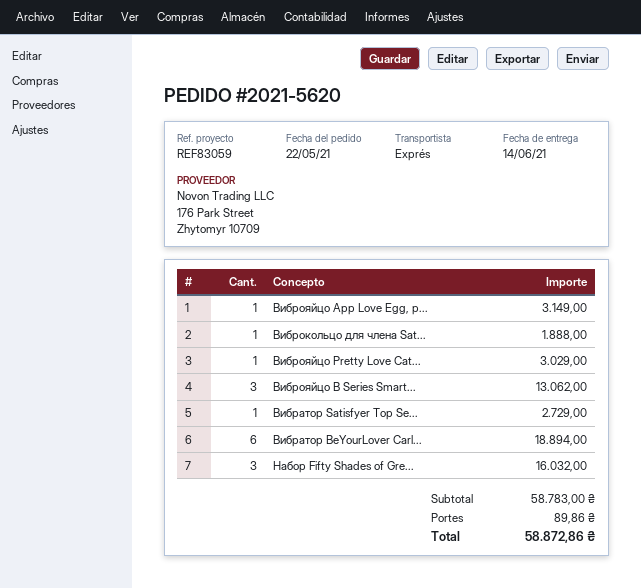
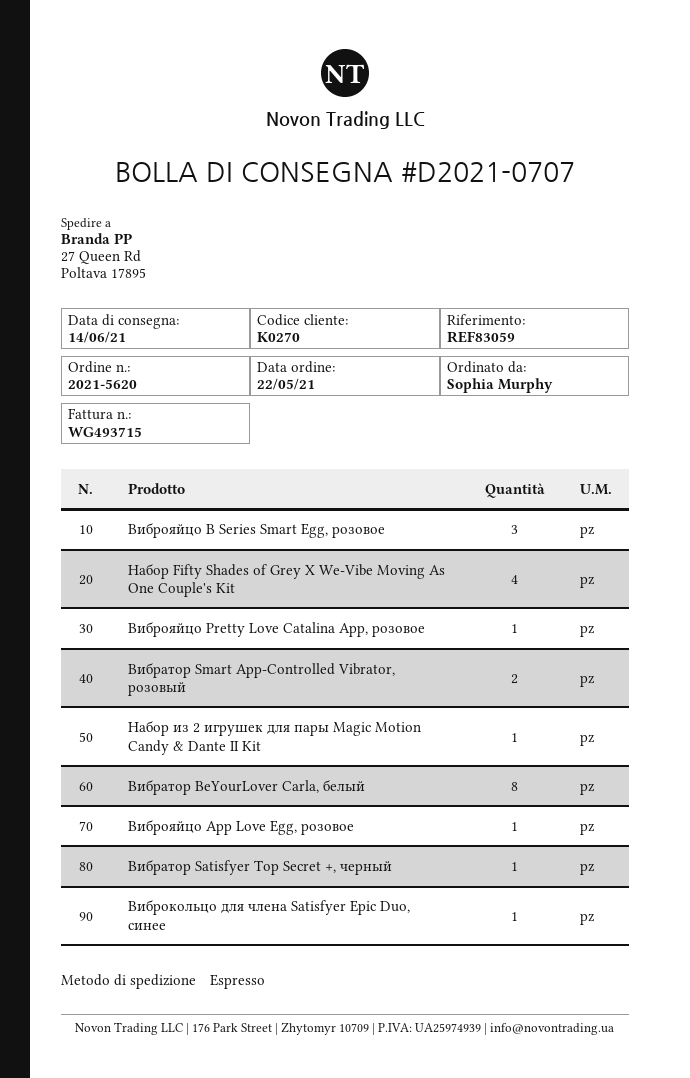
Вибратор BeYourLover Carl...: 6 -> 8
Набор Fifty Shades of Gre...: 3 -> 4
Вибратор Smart App-Controlled Vibrator, розовый: none -> 2
Набор из 2 игрушек для пары Magic Motion Candy & Dante II Kit: none -> 1

